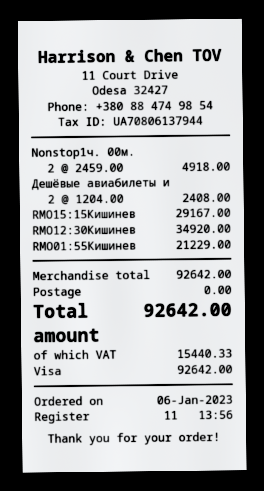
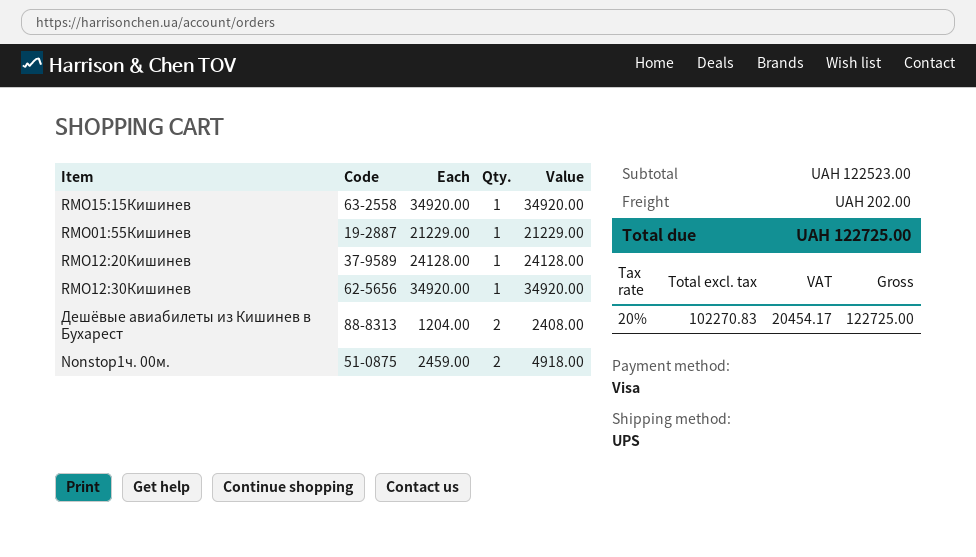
RMO15:15Кишинев: 1 x 29167.00 = 29167.00 -> 1 x 34920.00 = 34920.00
RMO12:20Кишинев: none -> 1 x 24128.00 = 24128.00
subtotal: 92642.00 -> 122523.00
shipping: 0.00 -> 202.00
tax: 15440.33 -> 20454.17
total: 92642.00 -> 122725.00

